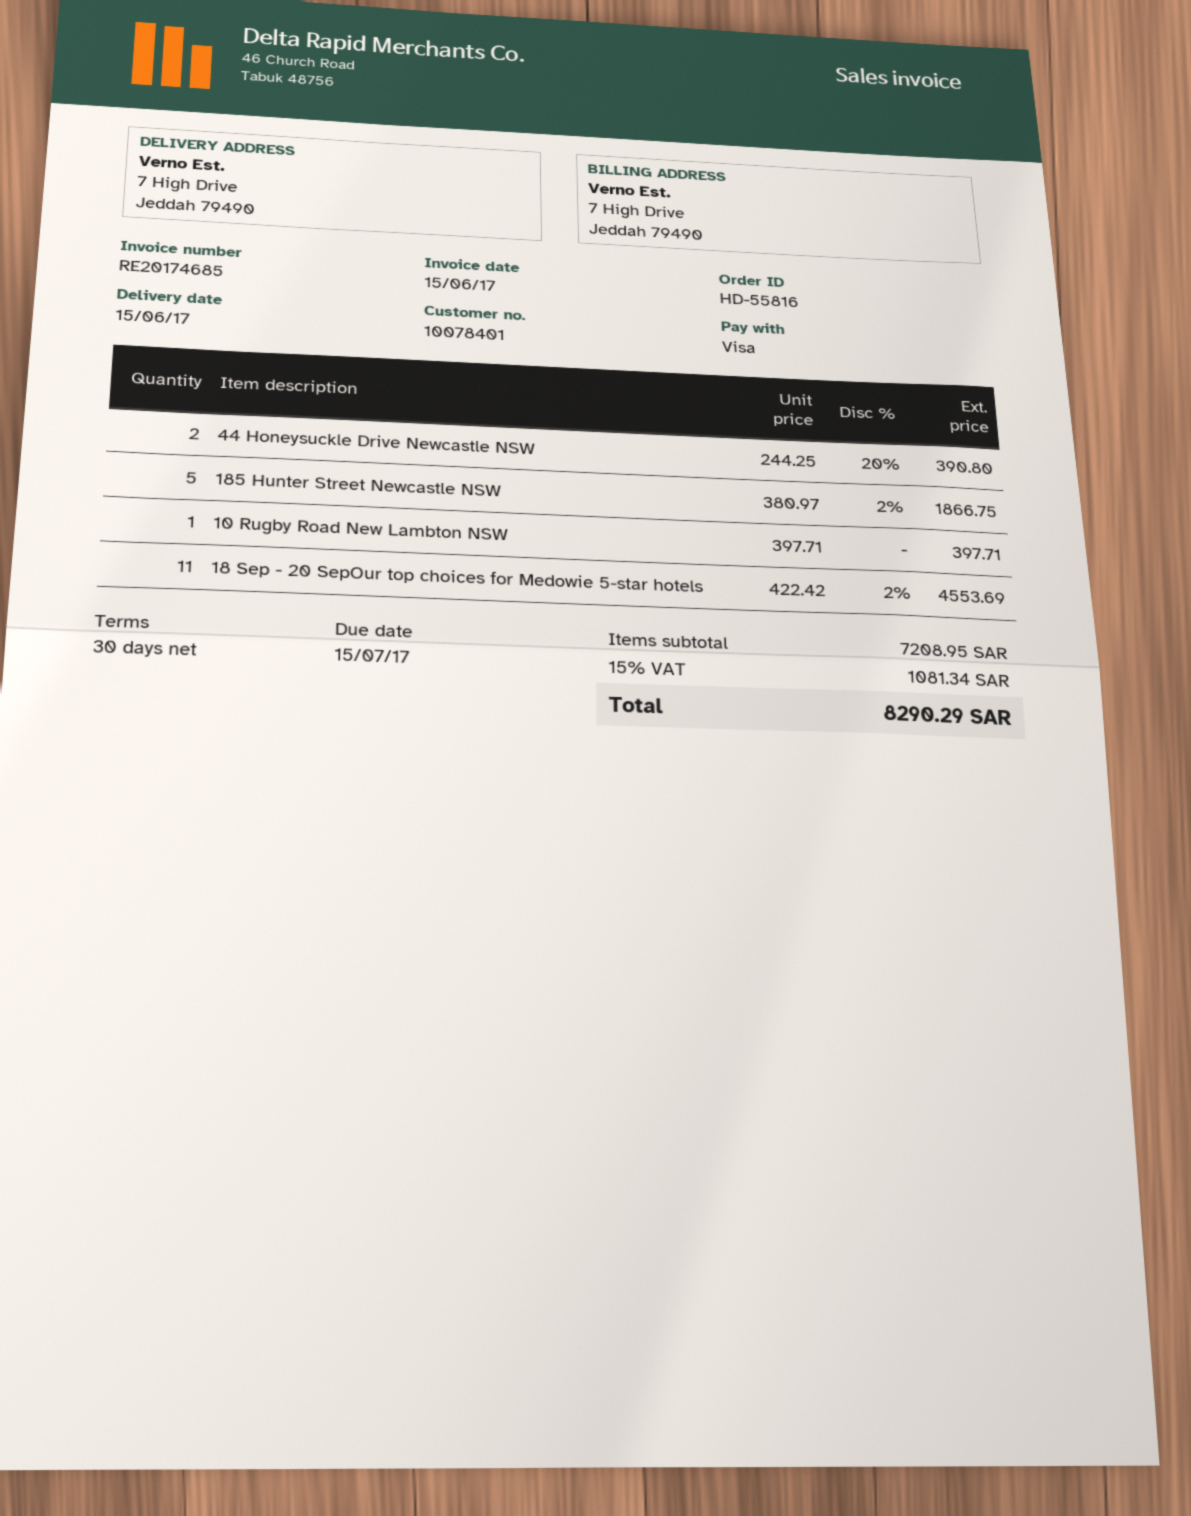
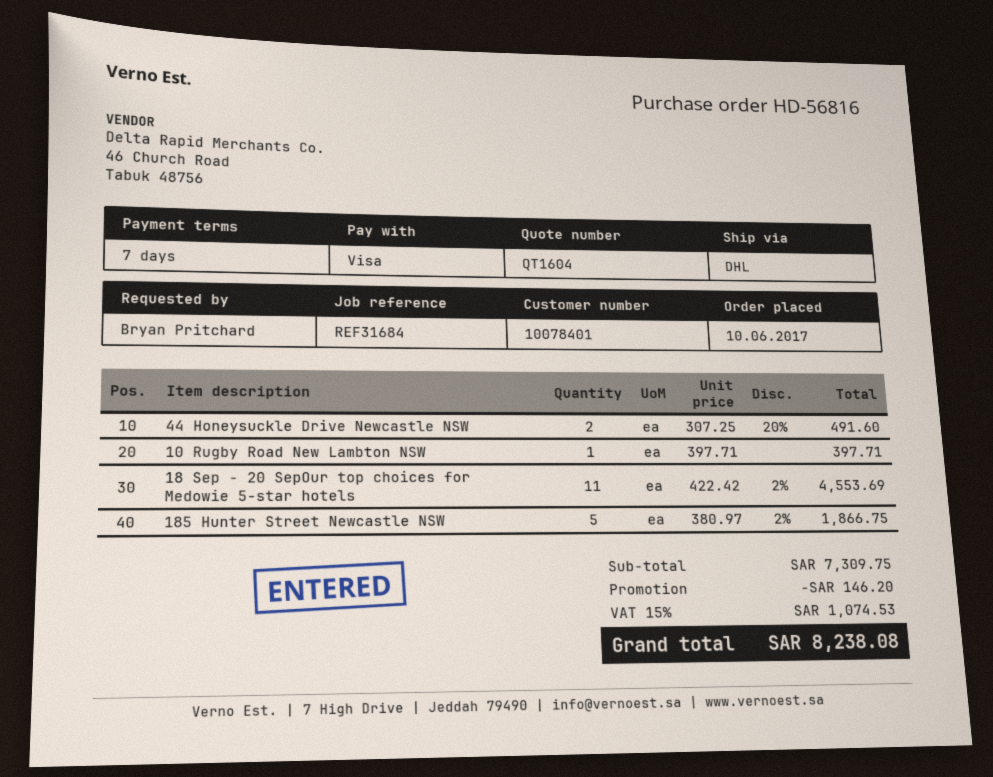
order number: HD-55816 -> HD-56816
payment terms: 30 days -> 7 days
44 Honeysuckle Drive Newcastle NSW: 2 x 244.25 - 20% = 390.80 -> 2 x 307.25 - 20% = 491.60
subtotal: 7208.95 -> 7309.75
discount: none -> 146.20
tax: 15% = 1081.34 -> 15% = 1074.53
total: 8290.29 -> 8238.08

